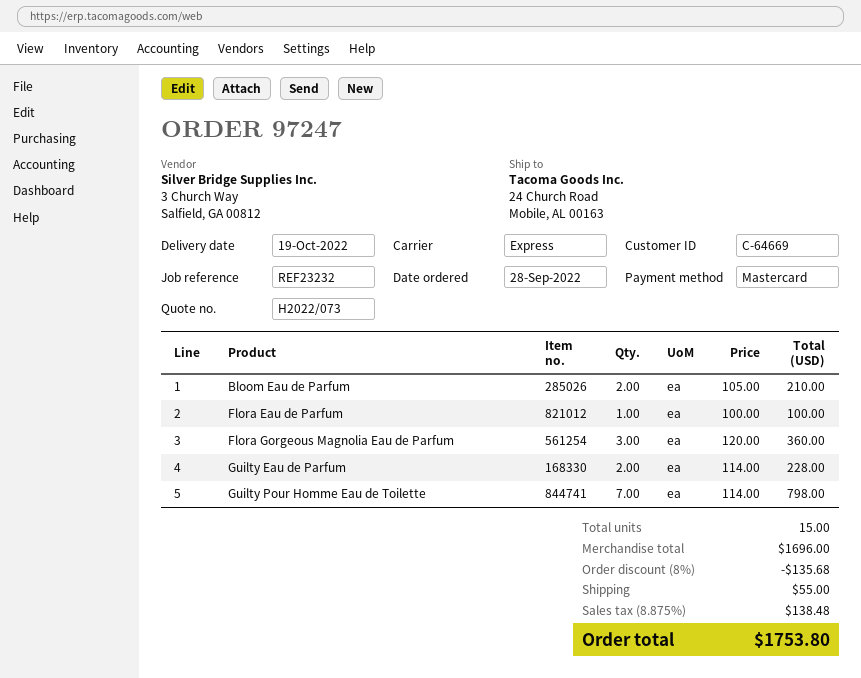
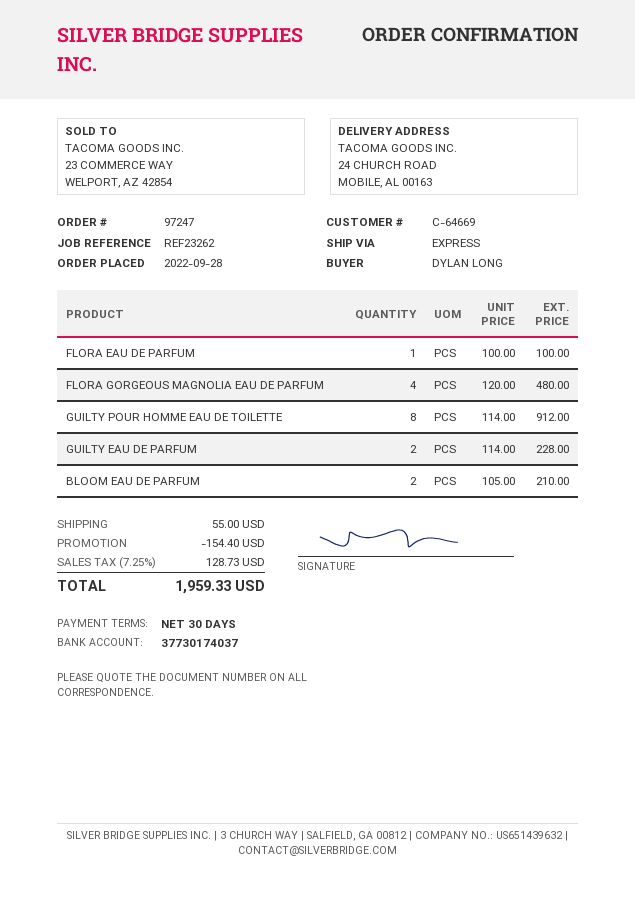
reference: REF23232 -> REF23262
Flora Gorgeous Magnolia Eau de Parfum: 3 x 120.00 = 360.00 -> 4 x 120.00 = 480.00
Guilty Pour Homme Eau de Toilette: 7 x 114.00 = 798.00 -> 8 x 114.00 = 912.00
discount: 135.68 -> 154.40
tax: 8.875% = 138.48 -> 7.25% = 128.73
total: 1753.80 -> 1959.33

